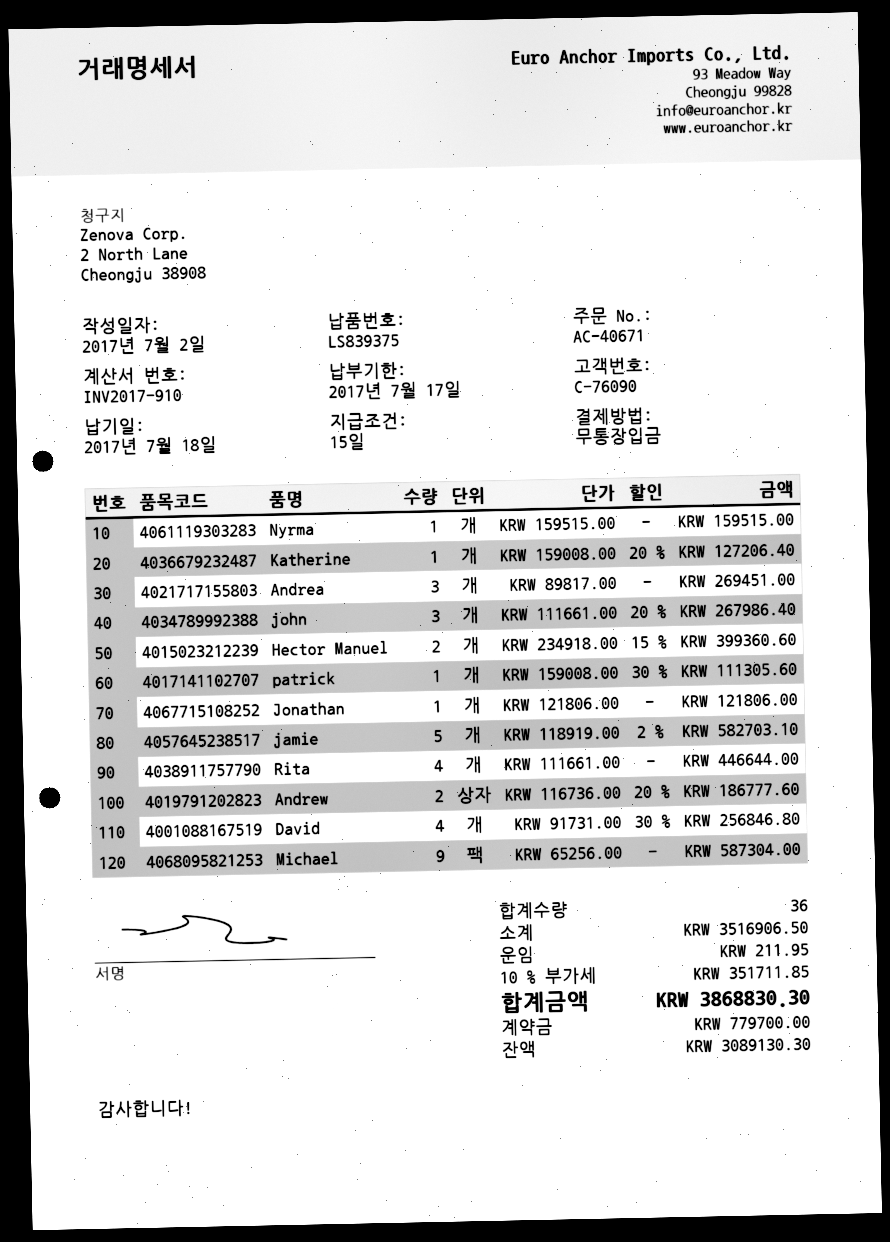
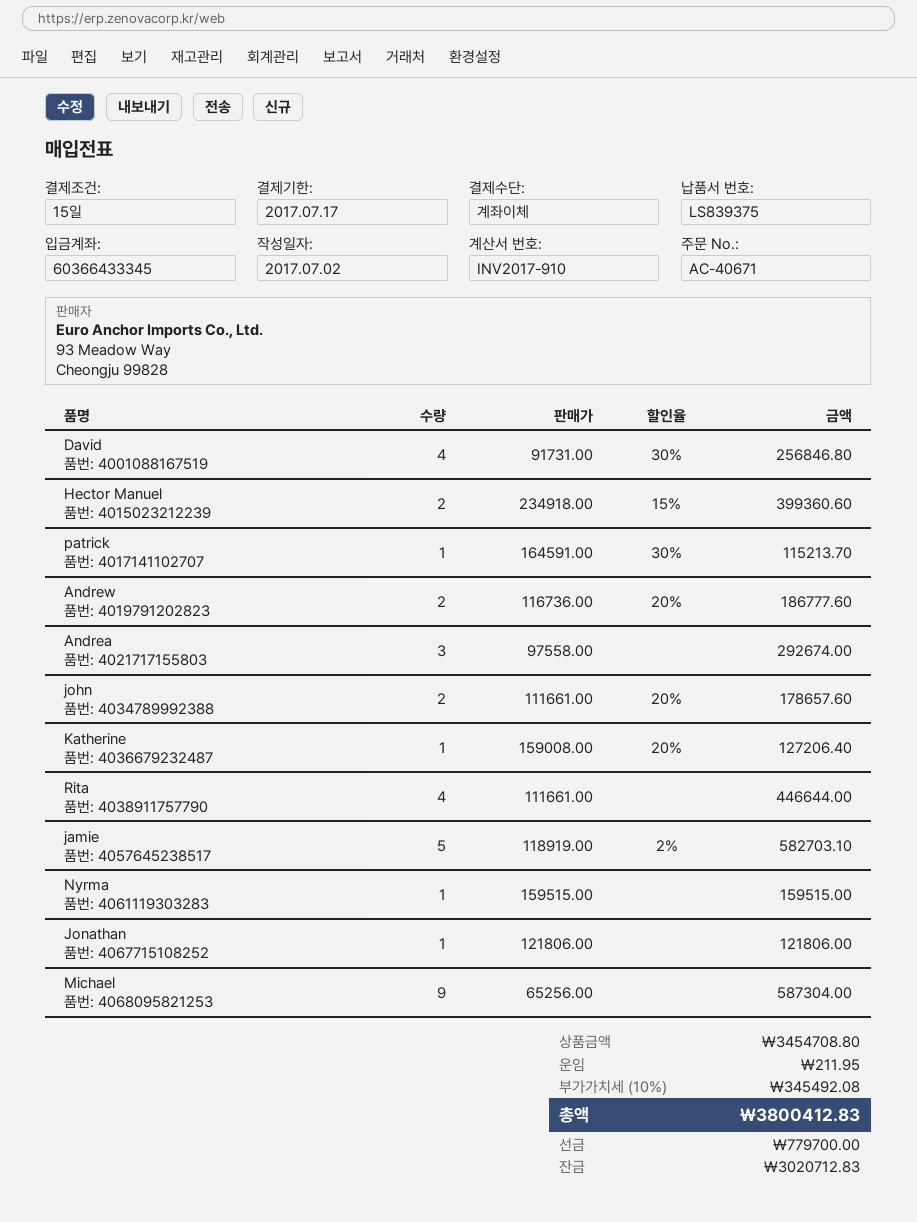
Andrea: 3 x 89817.00 = 269451.00 -> 3 x 97558.00 = 292674.00
john: 3 x 111661.00 - 20% = 267986.40 -> 2 x 111661.00 - 20% = 178657.60
patrick: 1 x 159008.00 - 30% = 111305.60 -> 1 x 164591.00 - 30% = 115213.70
subtotal: 3516906.50 -> 3454708.80
tax: 10% = 351711.85 -> 10% = 345492.08
total: 3868830.30 -> 3800412.83
balance: 3089130.30 -> 3020712.83

